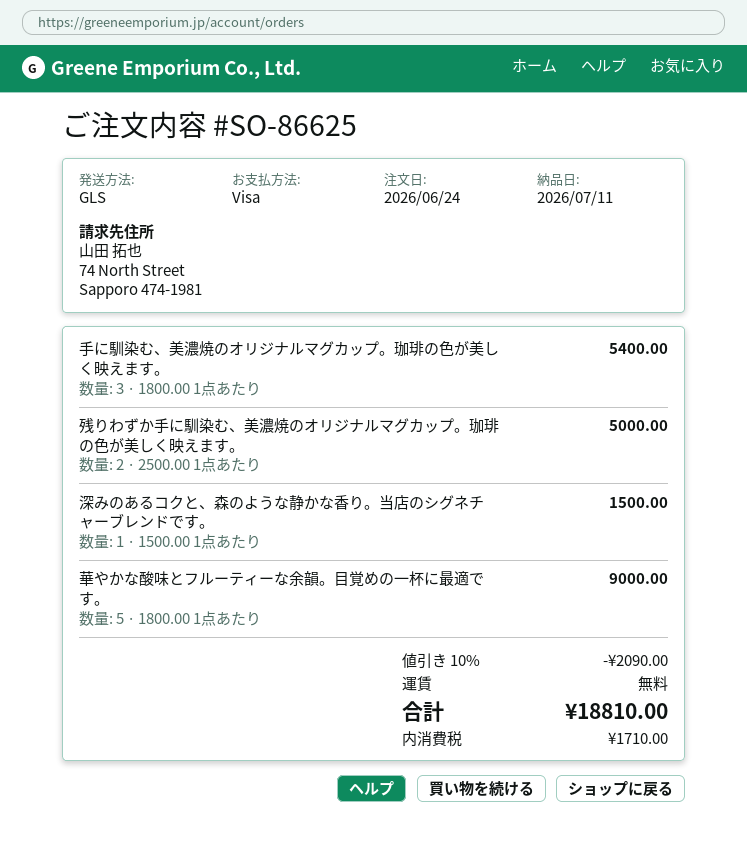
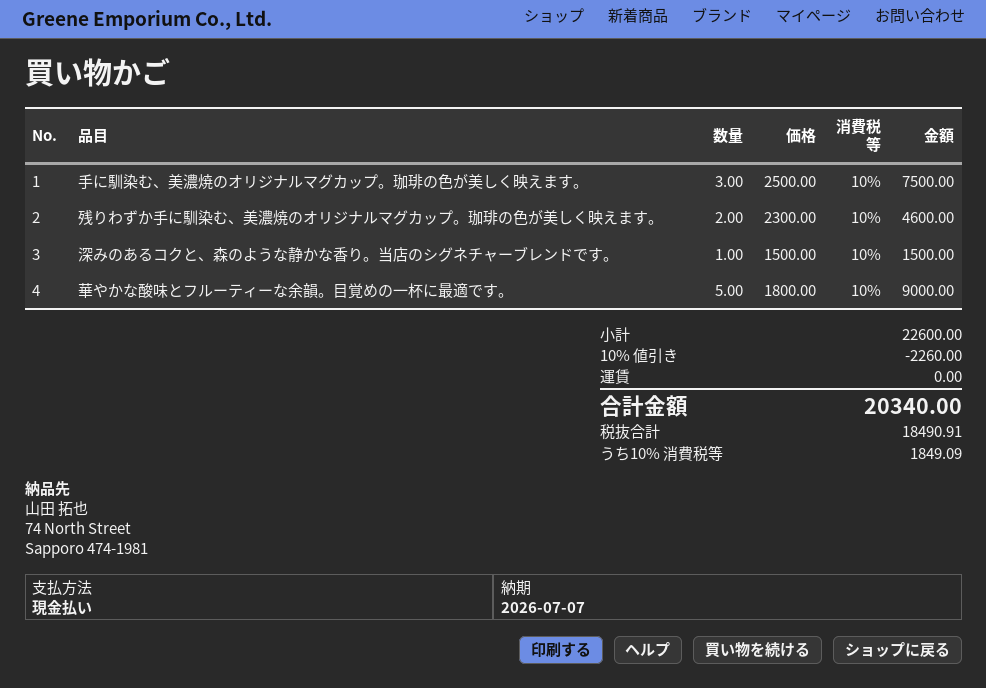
delivery date: 2026-07-11 -> 2026-07-07
payment method: Visa -> cash
手に馴染む、美濃焼のオリジナルマグカップ。珈琲の色が美しく映えます。: 3 x 1800.00 = 5400.00 -> 3 x 2500.00 = 7500.00
残りわずか手に馴染む、美濃焼のオリジナルマグカップ。珈琲の色が美しく映えます。: 2 x 2500.00 = 5000.00 -> 2 x 2300.00 = 4600.00
discount: 10% = 2090.00 -> 10% = 2260.00
tax: 1710.00 -> 1849.09
total: 18810.00 -> 20340.00

